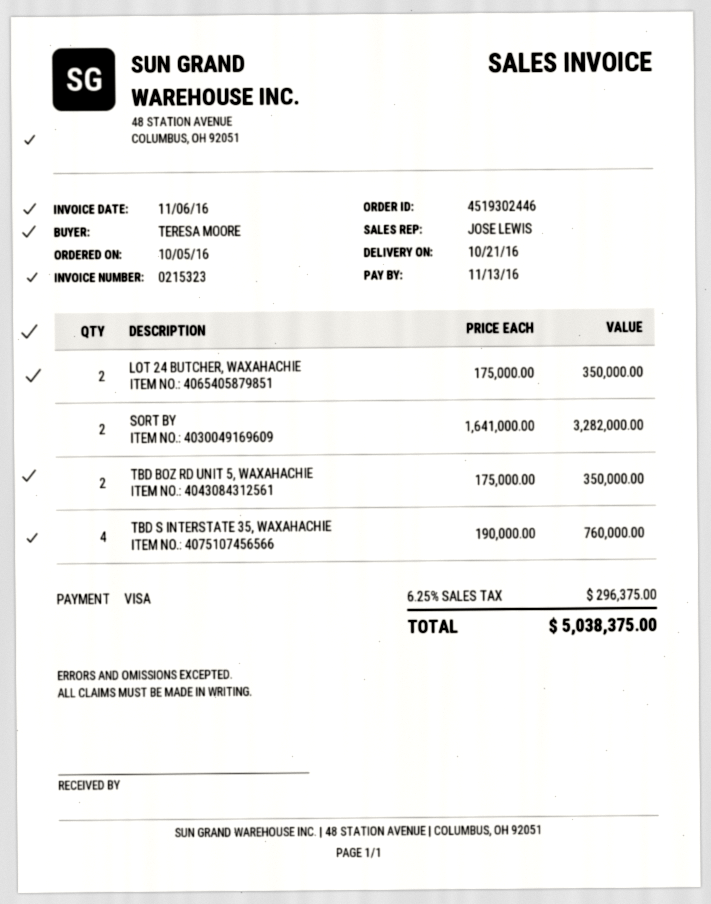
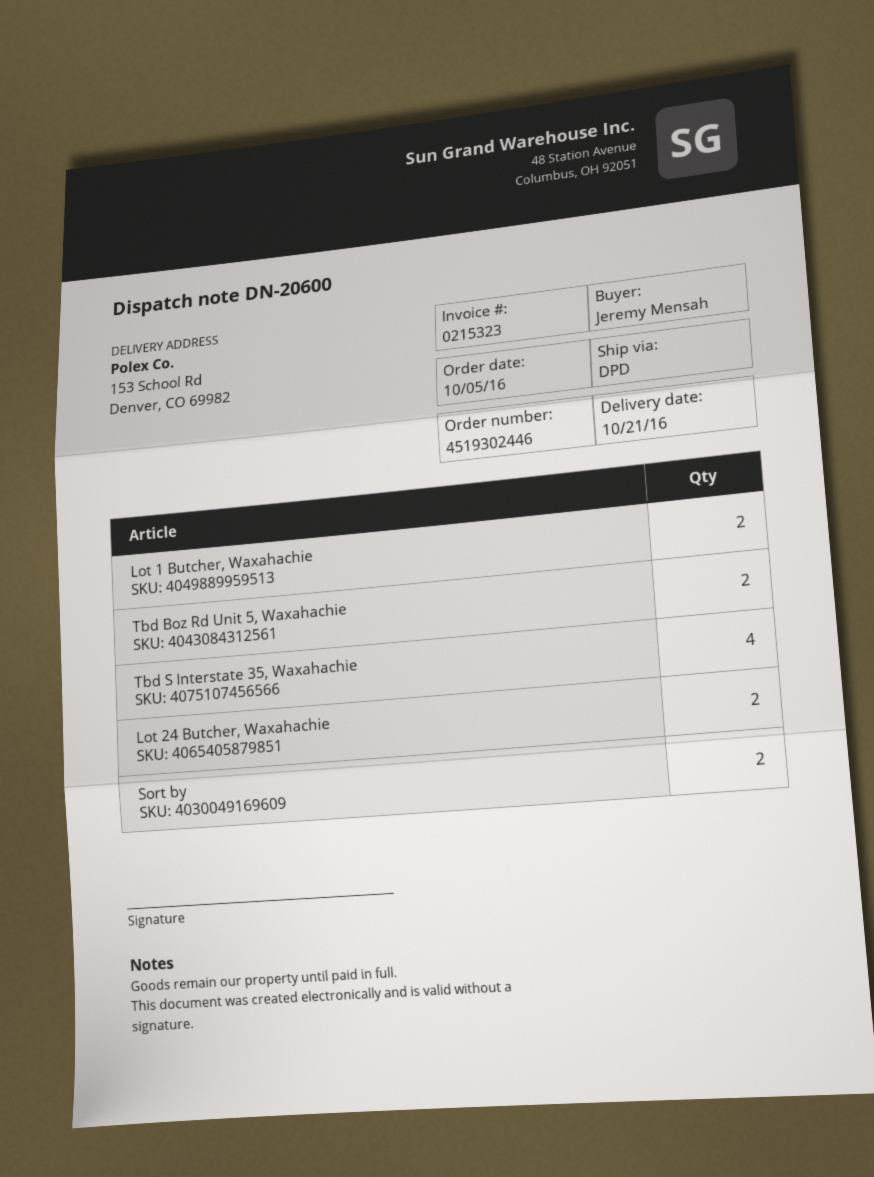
ordered by: TERESA MOORE -> Jeremy Mensah
Lot 1 Butcher, Waxahachie: none -> 2

